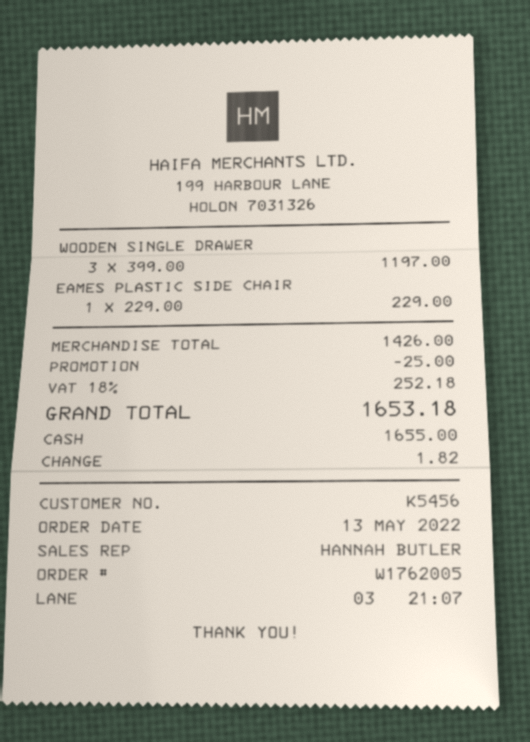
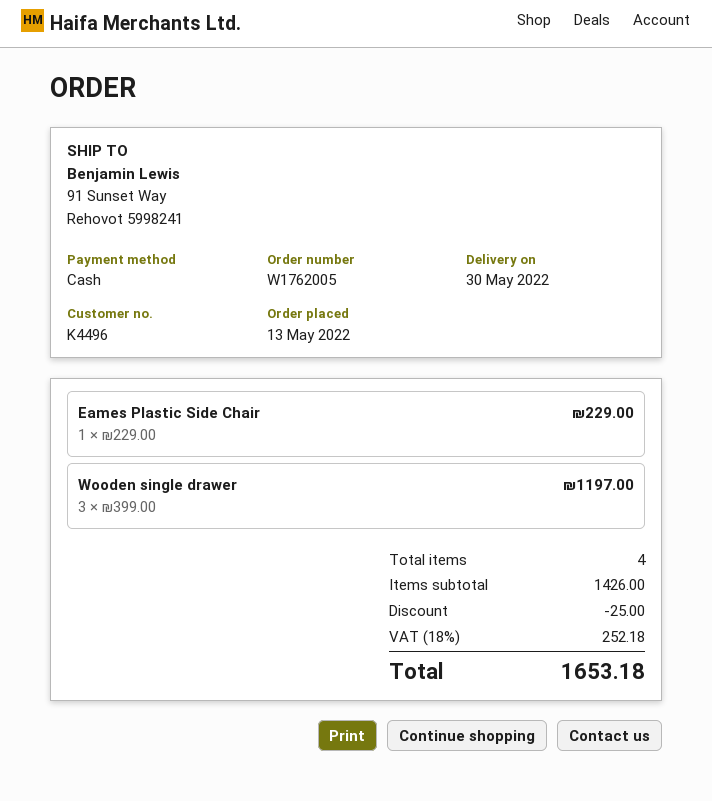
customer number: K5456 -> K4496

